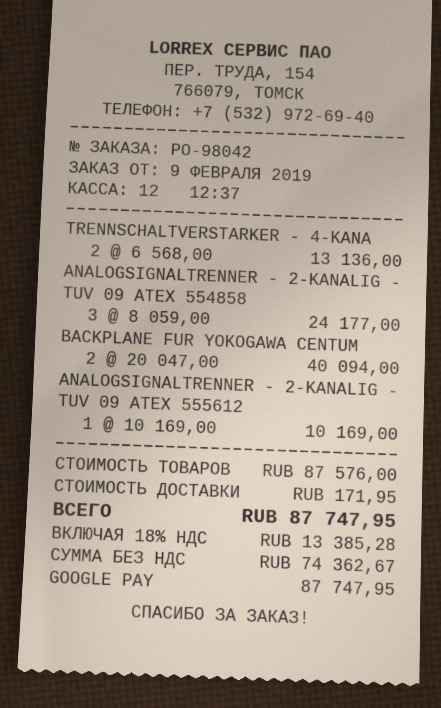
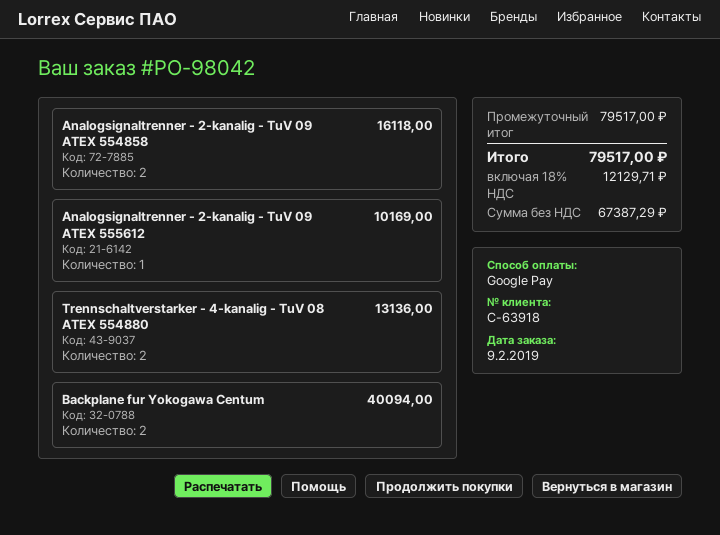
ANALOGSIGNALTRENNER - 2-KANALIG - TUV 09 ATEX 554858: 3 for 24177.00 -> 2 for 16118.00
subtotal: 87576.00 -> 79517.00
shipping: 171.95 -> none
net: 74362.67 -> 67387.29
tax: 18% = 13385.28 -> 18% = 12129.71
total: 87747.95 -> 79517.00

